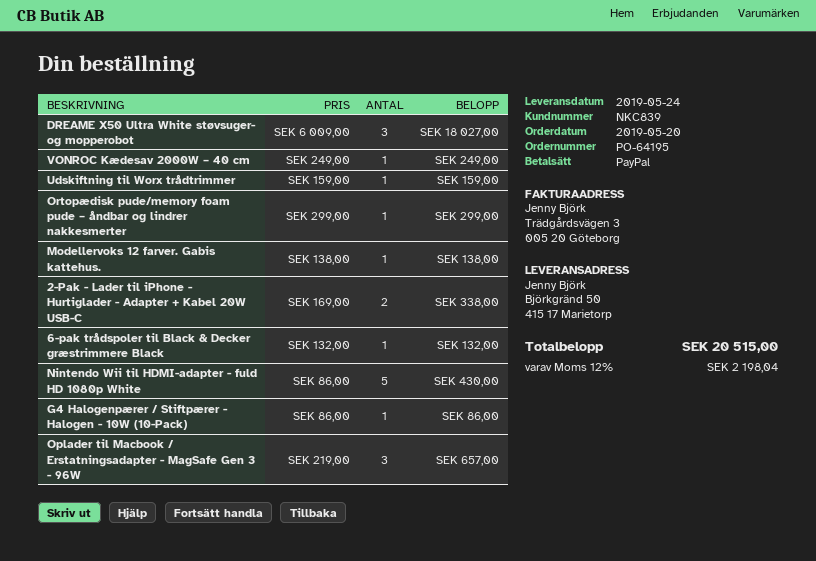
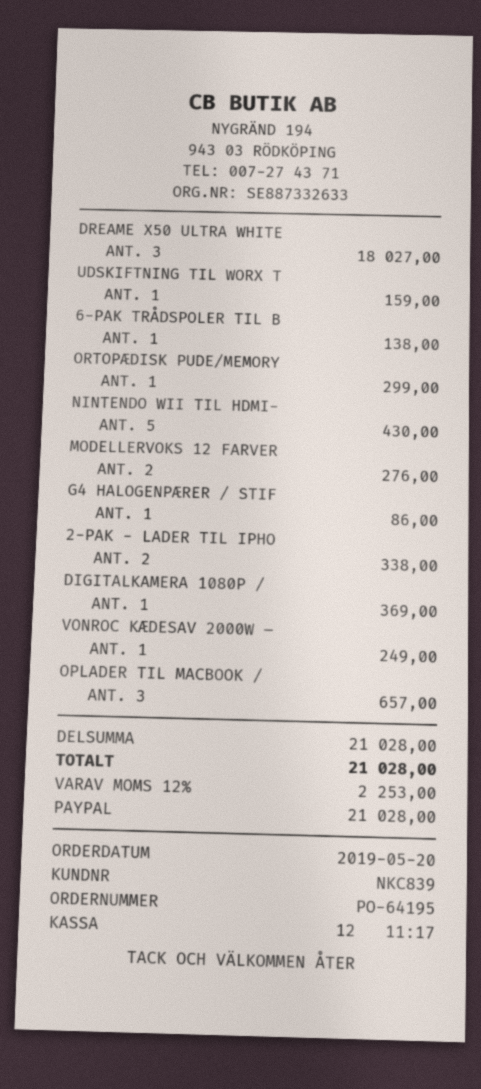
Modellervoks 12 farver. Gabis kattehus.: 1 for 138.00 -> 2 for 276.00
6-pak trådspoler til Black & Decker græstrimmere Black: 1 for 132.00 -> 1 for 138.00
DIGITALKAMERA 1080P /: none -> 1 for 369.00
tax: 12% = 2198.04 -> 12% = 2253.00
total: 20515.00 -> 21028.00

